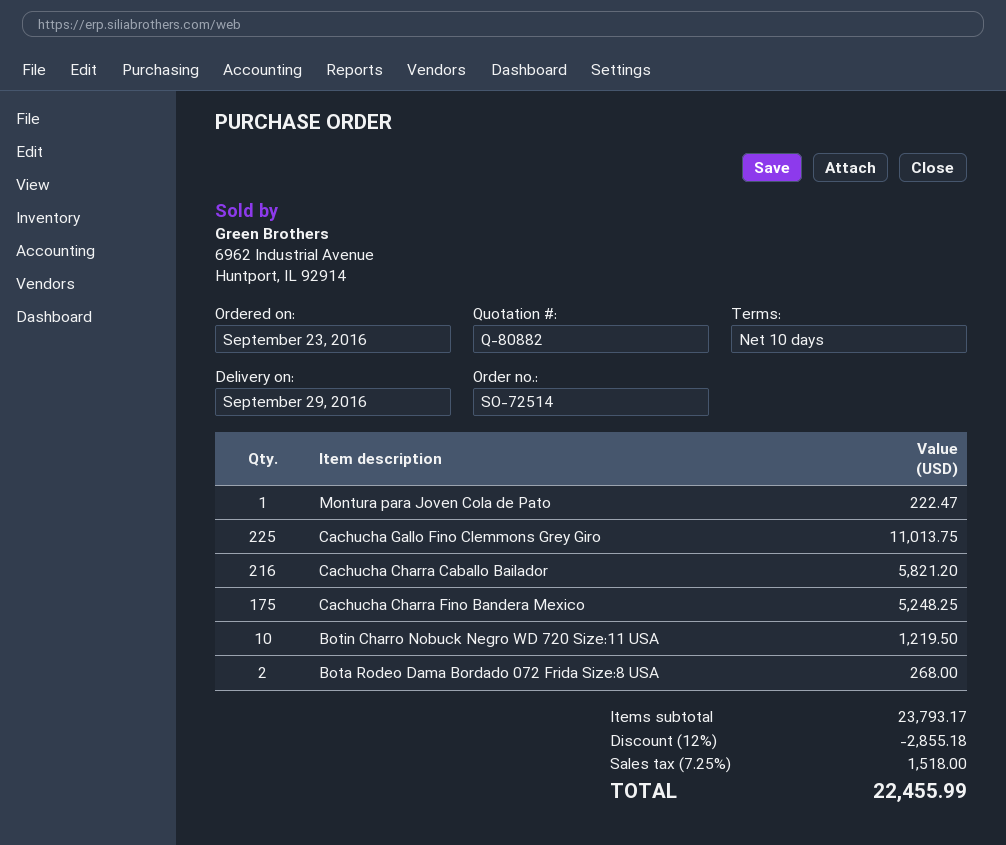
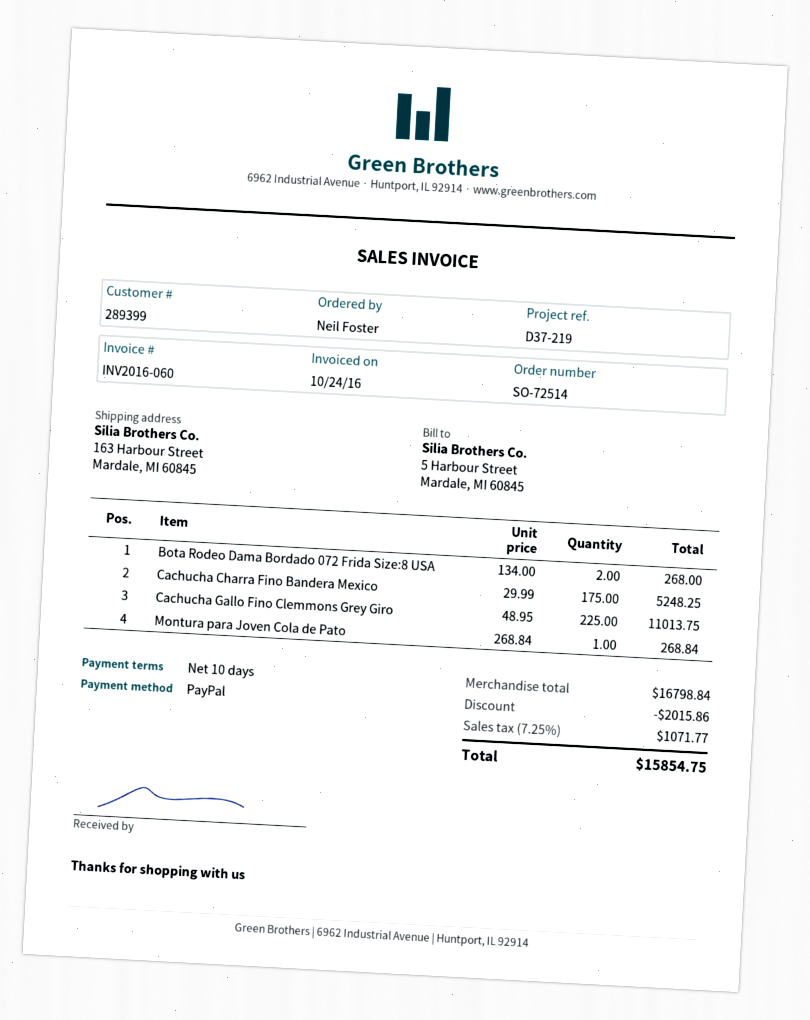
Montura para Joven Cola de Pato: 1 for 222.47 -> 1 for 268.84
Cachucha Charra Caballo Bailador: 216 for 5821.20 -> none
Botin Charro Nobuck Negro WD 720 Size:11 USA: 10 for 1219.50 -> none
subtotal: 23793.17 -> 16798.84
discount: 2855.18 -> 2015.86
tax: 7.25% = 1518.00 -> 7.25% = 1071.77
total: 22455.99 -> 15854.75

